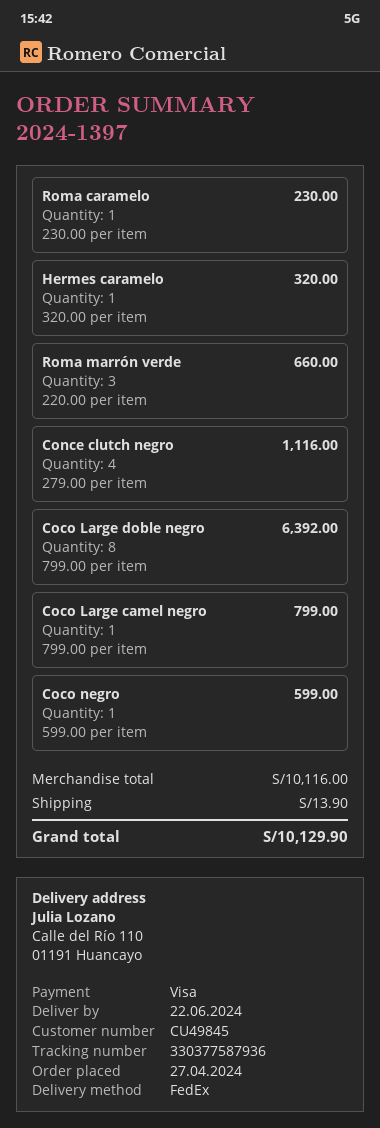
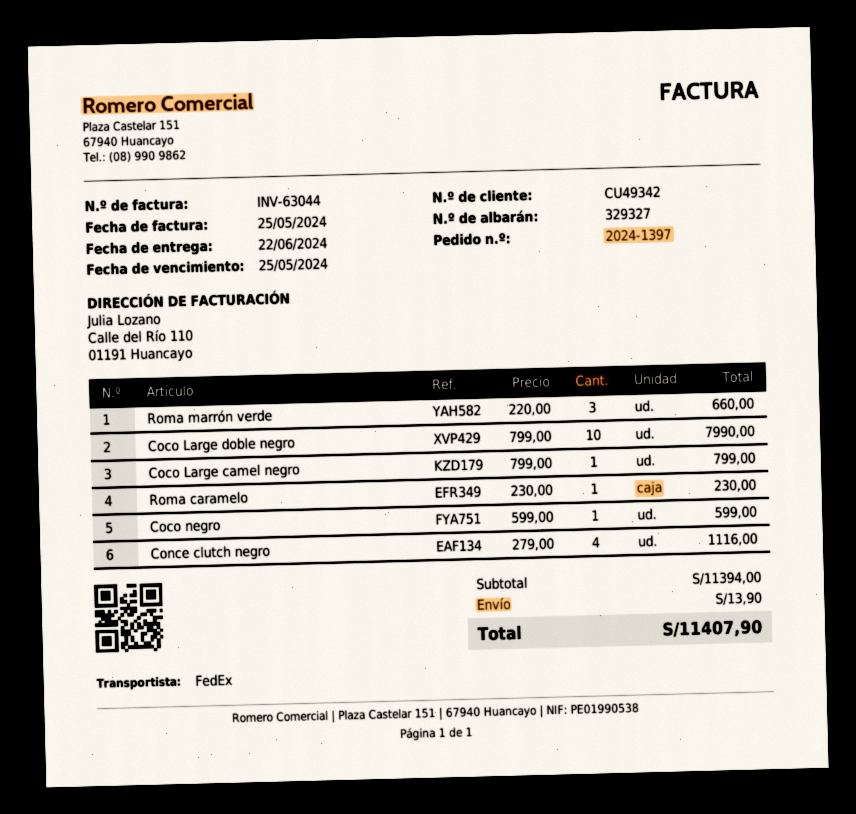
customer number: CU49845 -> CU49342
Hermes caramelo: 1 x 320.00 = 320.00 -> none
Coco Large doble negro: 8 x 799.00 = 6392.00 -> 10 x 799.00 = 7990.00
subtotal: 10116.00 -> 11394.00
total: 10129.90 -> 11407.90

